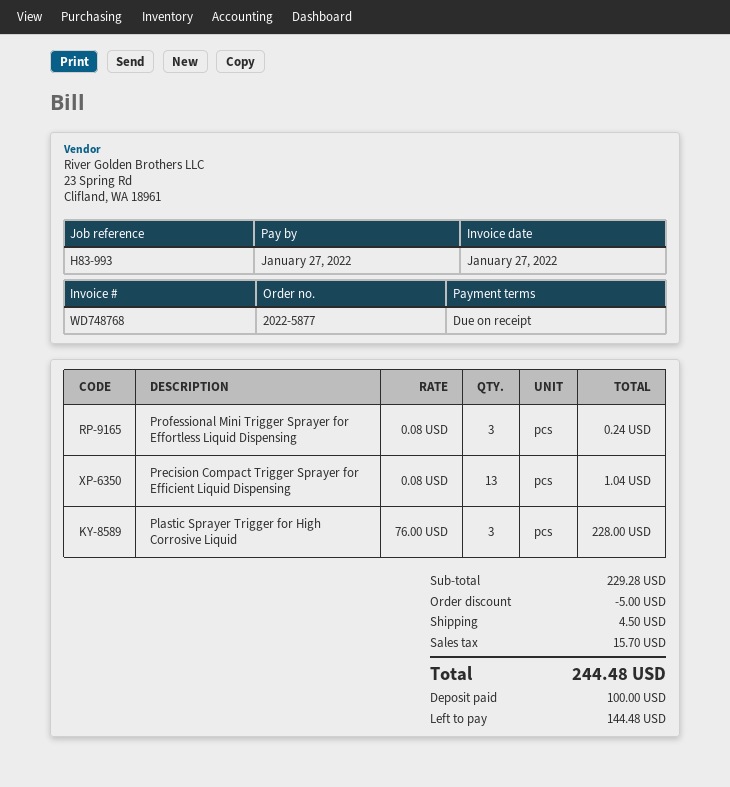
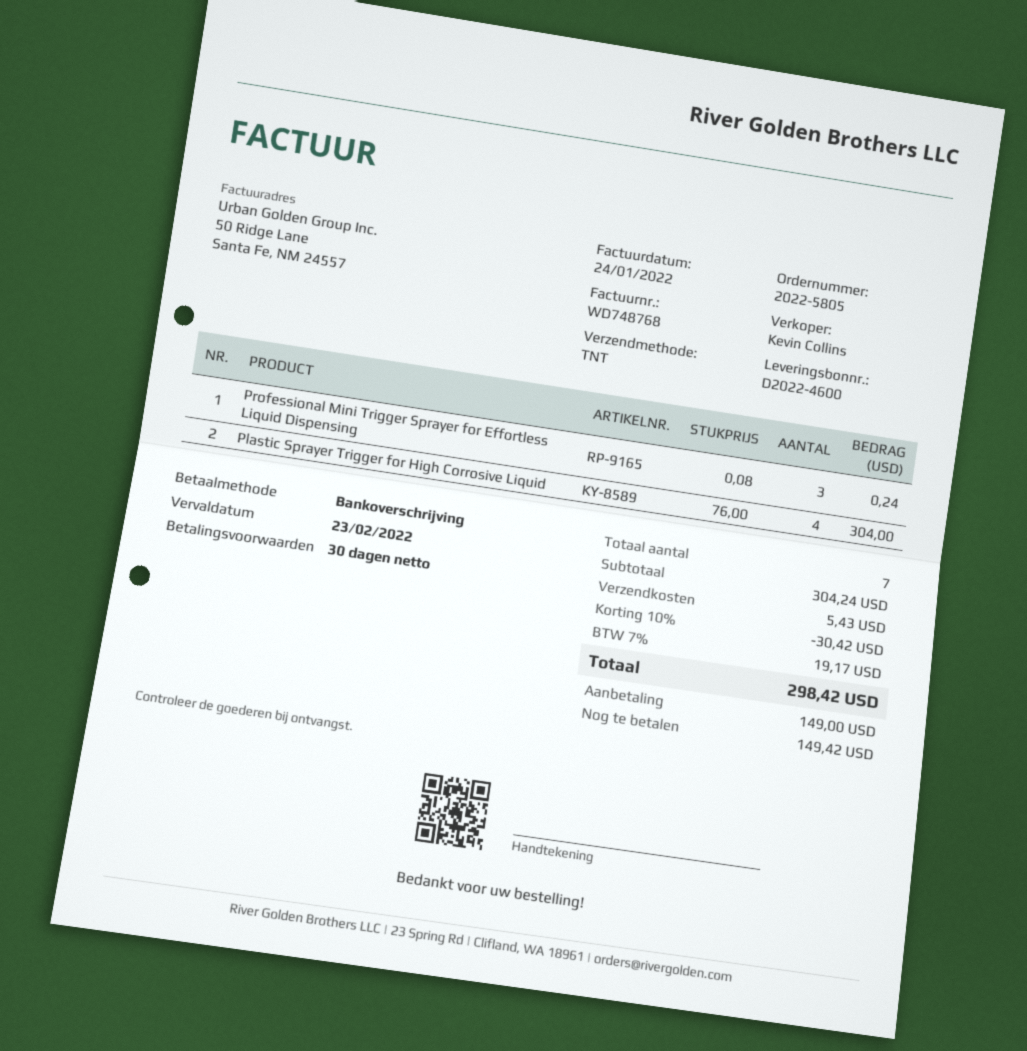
order number: 2022-5877 -> 2022-5805
invoice date: 2022-01-27 -> 2022-01-24
payment terms: on receipt -> 30 days
due date: 2022-01-27 -> 2022-02-23
Precision Compact Trigger Sprayer for Efficient Liquid Dispensing: 13 x 0.08 = 1.04 -> none
Plastic Sprayer Trigger for High Corrosive Liquid: 3 x 76.00 = 228.00 -> 4 x 76.00 = 304.00
subtotal: 229.28 -> 304.24
discount: 5.00 -> 30.42
shipping: 4.50 -> 5.43
tax: 15.70 -> 19.17
total: 244.48 -> 298.42
deposit: 100.00 -> 149.00
balance: 144.48 -> 149.42

